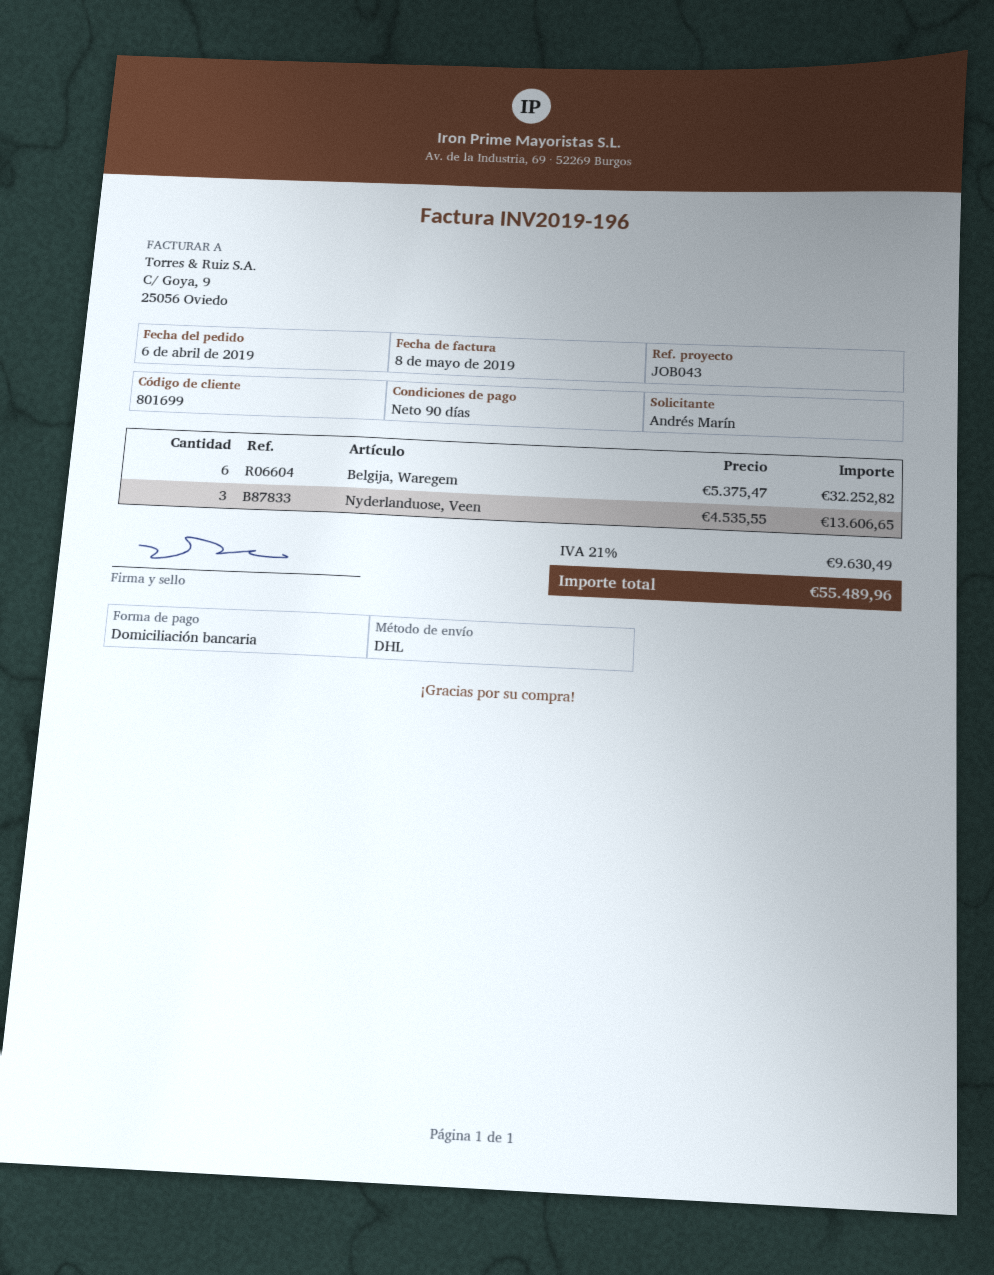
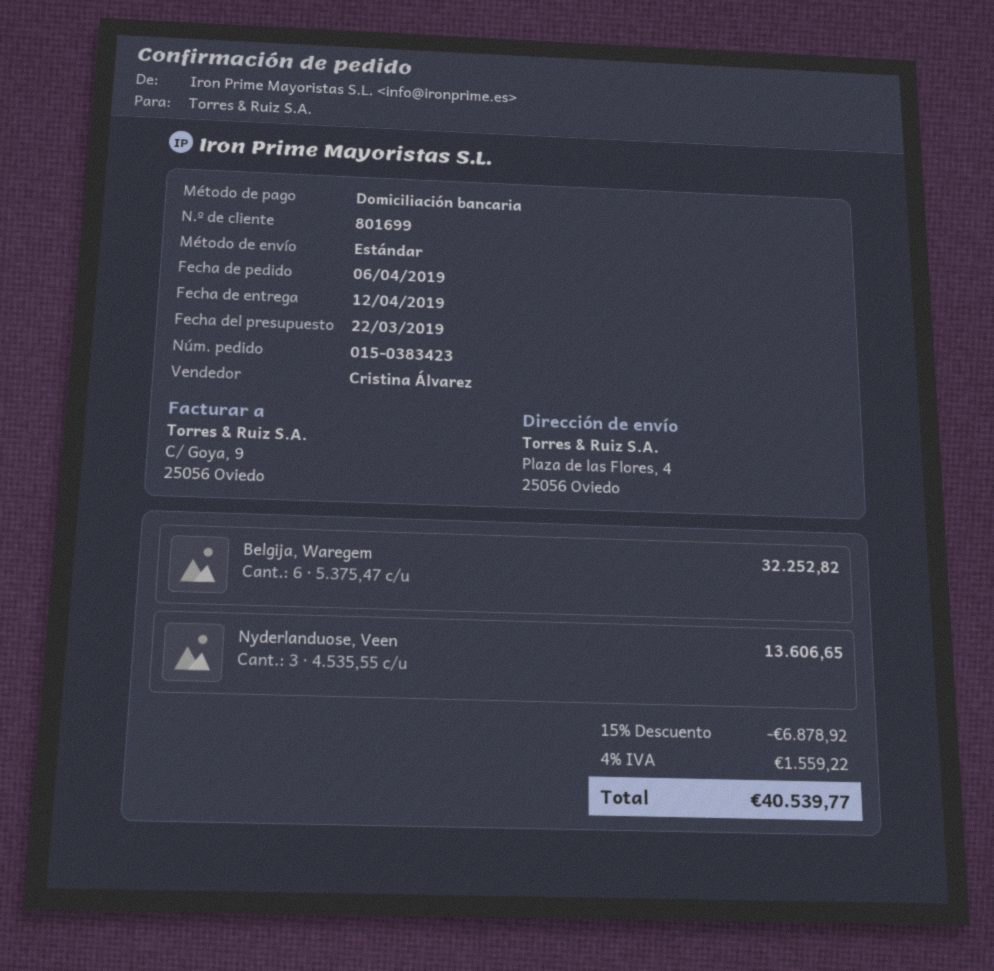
shipping method: DHL -> standard
discount: none -> 15% = 6878.92
tax: 21% = 9630.49 -> 4% = 1559.22
total: 55489.96 -> 40539.77

